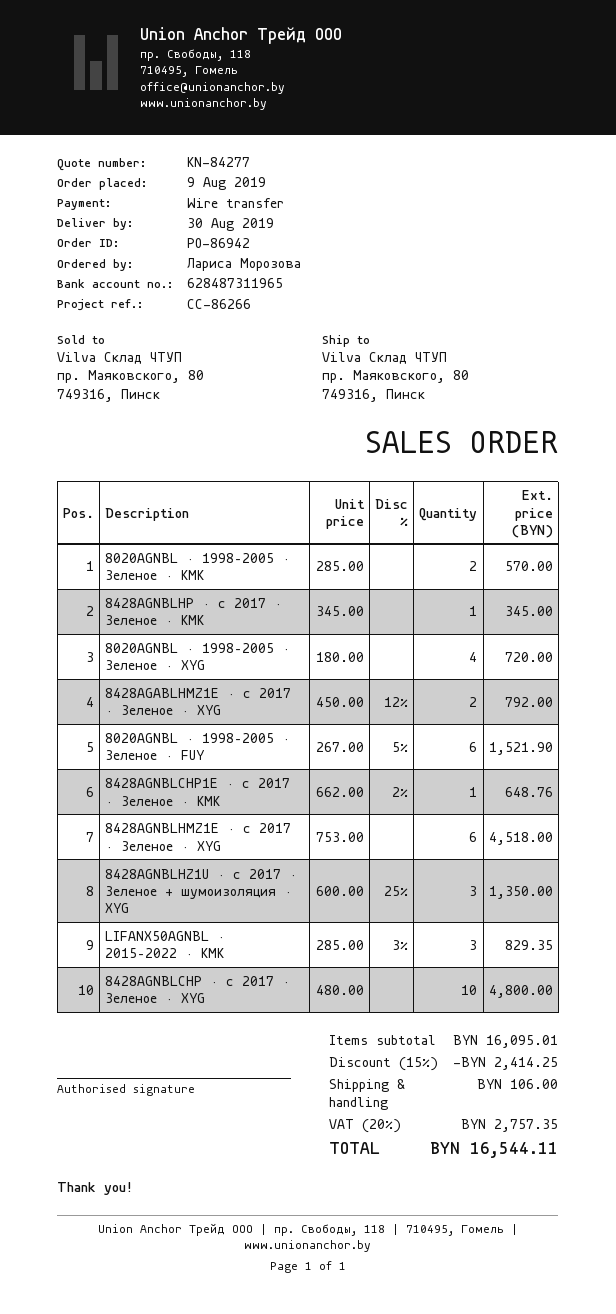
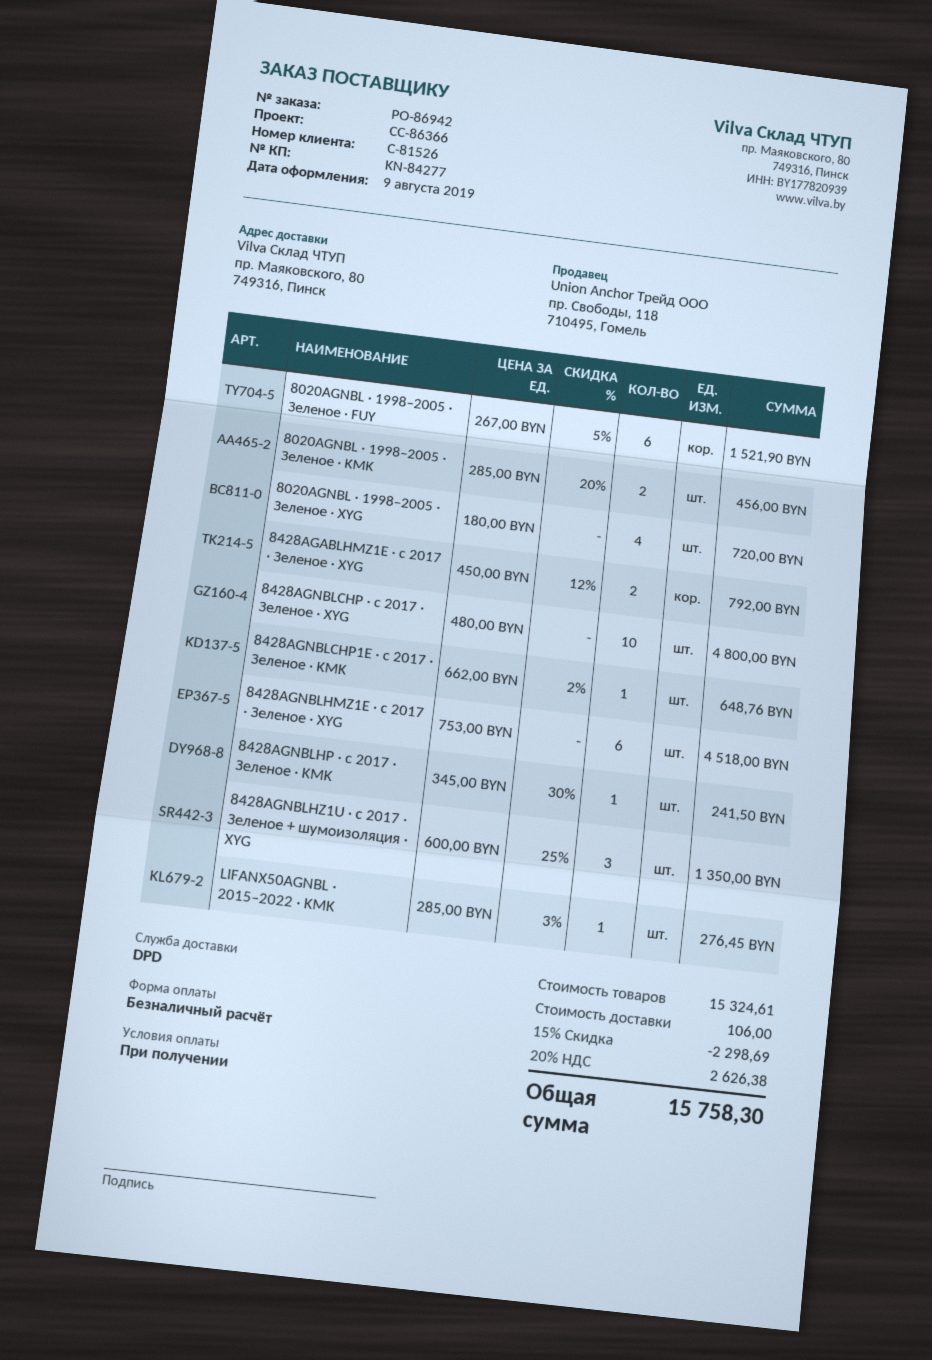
reference: CC-86266 -> CC-86366
8020AGNBL · 1998–2005 · Зеленое · KMK: 2 x 285.00 = 570.00 -> 2 x 285.00 - 20% = 456.00
8428AGNBLHP · с 2017 · Зеленое · KMK: 1 x 345.00 = 345.00 -> 1 x 345.00 - 30% = 241.50
LIFANX50AGNBL · 2015–2022 · KMK: 3 x 285.00 - 3% = 829.35 -> 1 x 285.00 - 3% = 276.45
subtotal: 16095.01 -> 15324.61
discount: 15% = 2414.25 -> 15% = 2298.69
tax: 20% = 2757.35 -> 20% = 2626.38
total: 16544.11 -> 15758.30

